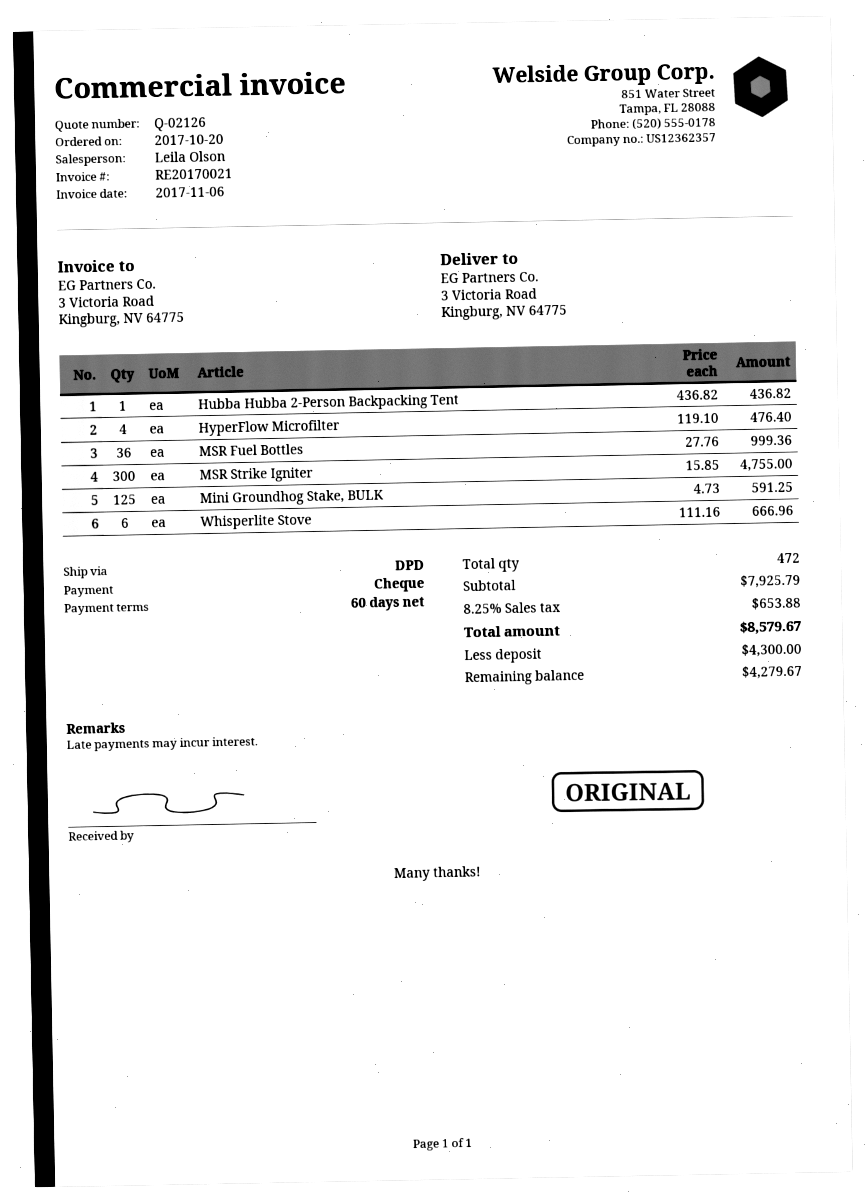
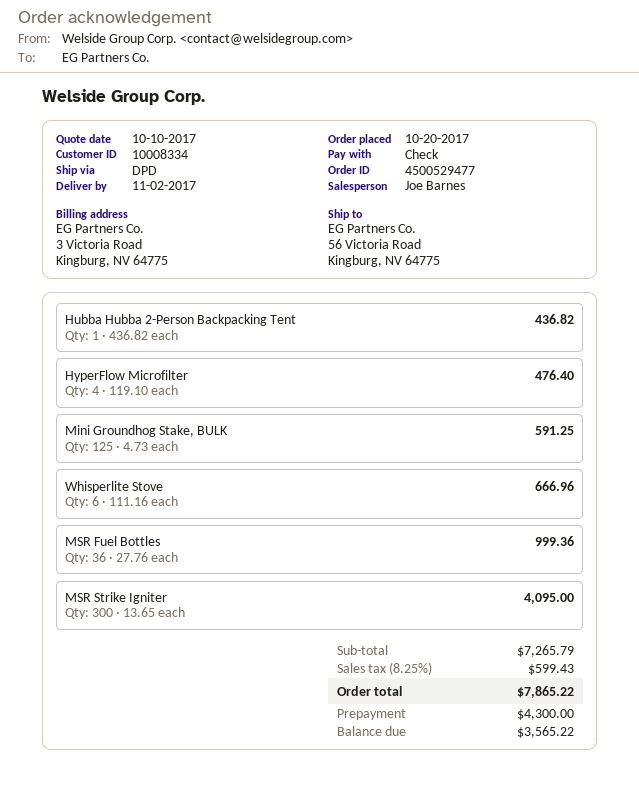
sales rep: Leila Olson -> Joe Barnes
ship to: 3 Victoria Road, Kingburg, NV 64775 -> 56 Victoria Road, Kingburg, NV 64775
MSR Strike Igniter: 300 x 15.85 = 4755.00 -> 300 x 13.65 = 4095.00
subtotal: 7925.79 -> 7265.79
tax: 8.25% = 653.88 -> 8.25% = 599.43
total: 8579.67 -> 7865.22
balance: 4279.67 -> 3565.22

